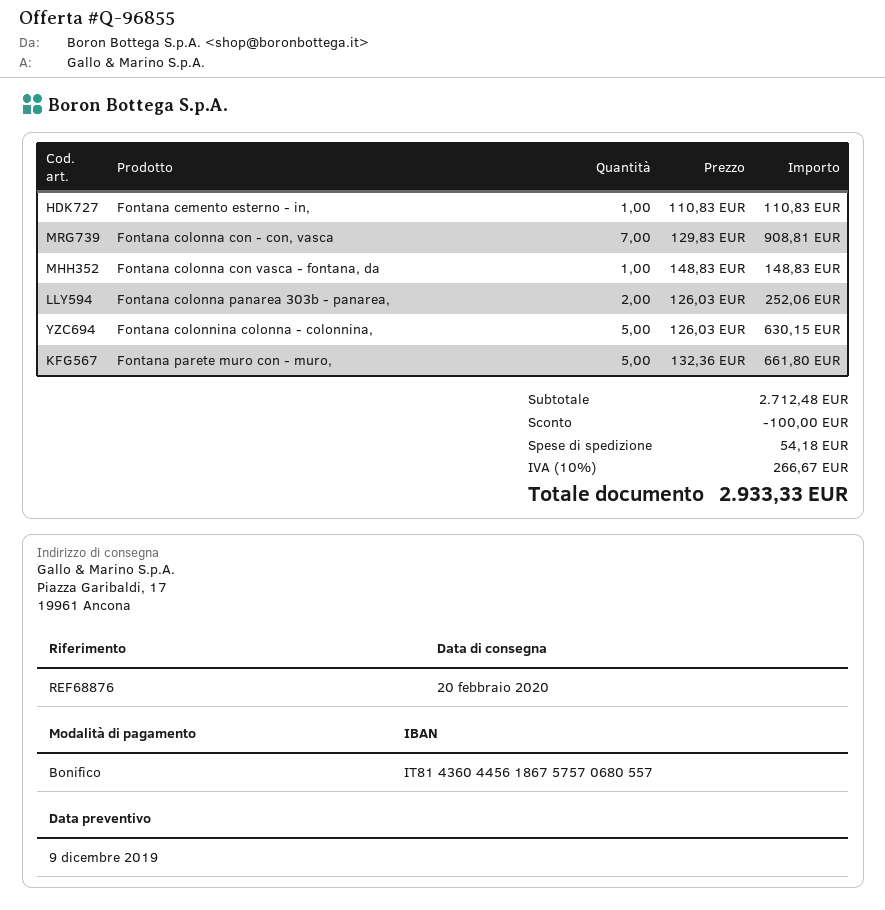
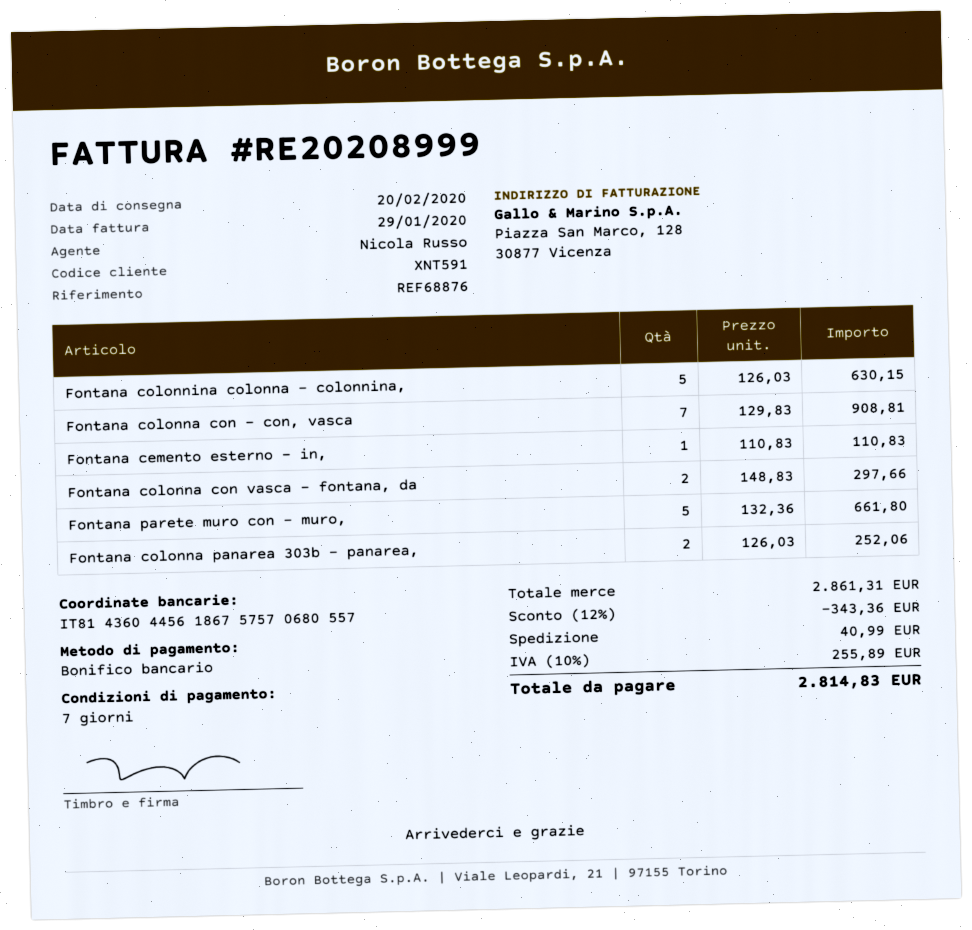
Fontana colonna con vasca - fontana, da: 1 x 148.83 = 148.83 -> 2 x 148.83 = 297.66
subtotal: 2712.48 -> 2861.31
discount: 100.00 -> 343.36
shipping: 54.18 -> 40.99
tax: 10% = 266.67 -> 10% = 255.89
total: 2933.33 -> 2814.83

